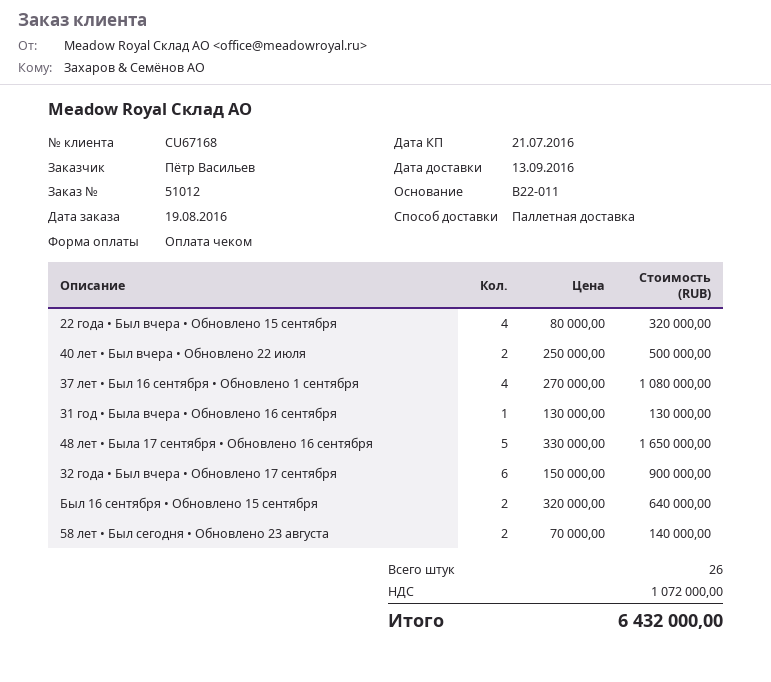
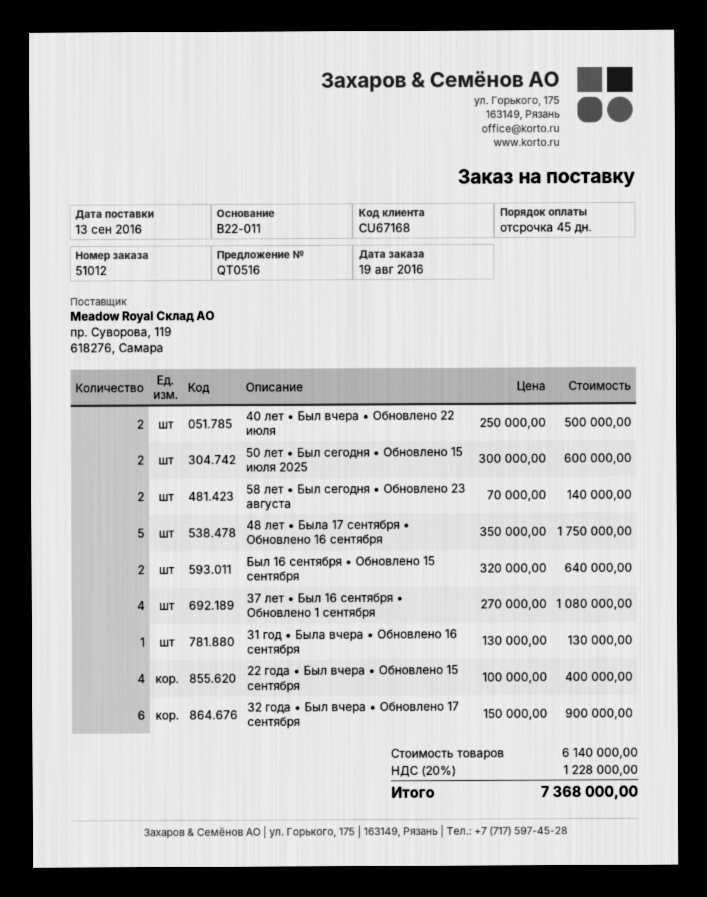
22 года • Был вчера • Обновлено 15 сентября: 4 x 80000.00 = 320000.00 -> 4 x 100000.00 = 400000.00
48 лет • Была 17 сентября • Обновлено 16 сентября: 5 x 330000.00 = 1650000.00 -> 5 x 350000.00 = 1750000.00
50 лет • Был сегодня • Обновлено 15 июля 2025: none -> 2 x 300000.00 = 600000.00
tax: 1072000.00 -> 1228000.00
total: 6432000.00 -> 7368000.00

